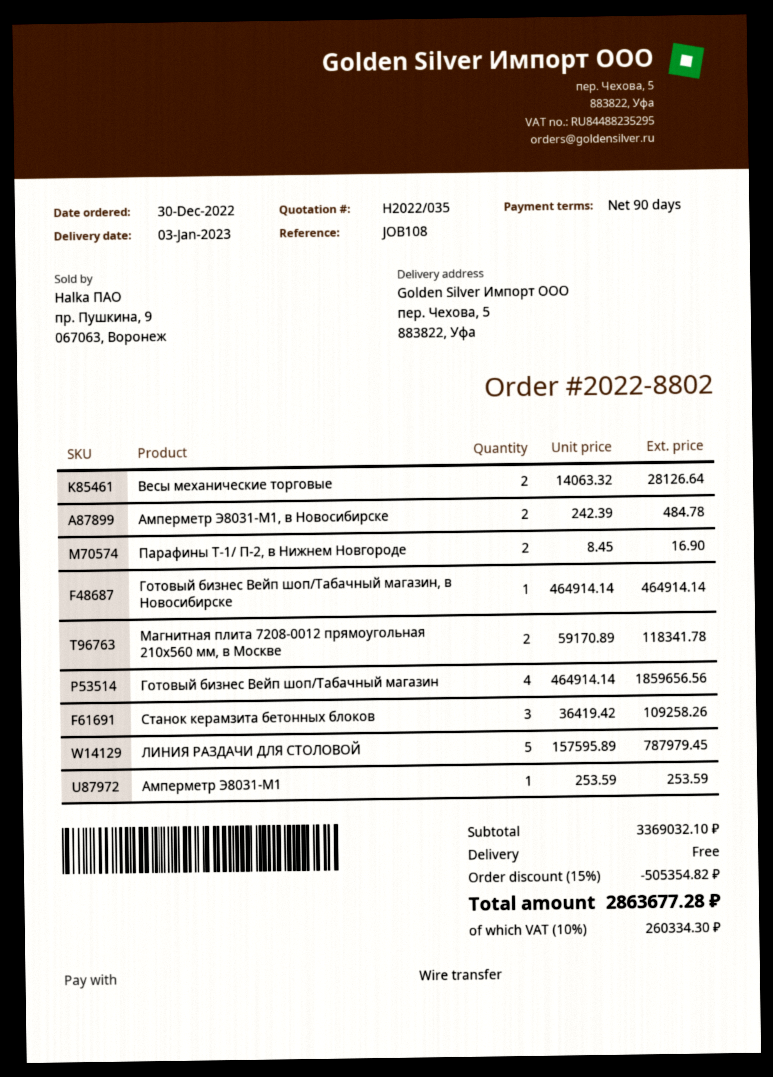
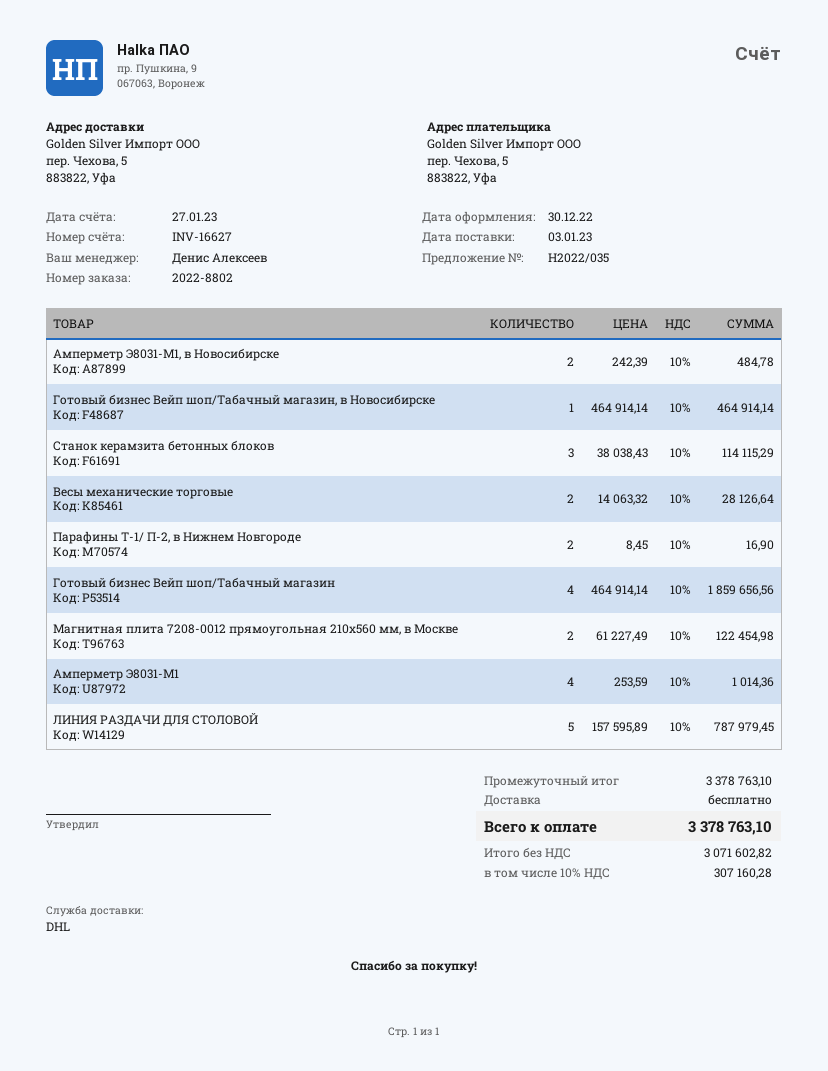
Магнитная плита 7208-0012 прямоугольная 210х560 мм, в Москве: 2 x 59170.89 = 118341.78 -> 2 x 61227.49 = 122454.98
Станок керамзита бетонных блоков: 3 x 36419.42 = 109258.26 -> 3 x 38038.43 = 114115.29
Амперметр Э8031-М1: 1 x 253.59 = 253.59 -> 4 x 253.59 = 1014.36
subtotal: 3369032.10 -> 3378763.10
discount: 15% = 505354.82 -> none
tax: 10% = 260334.30 -> 10% = 307160.28
total: 2863677.28 -> 3378763.10

